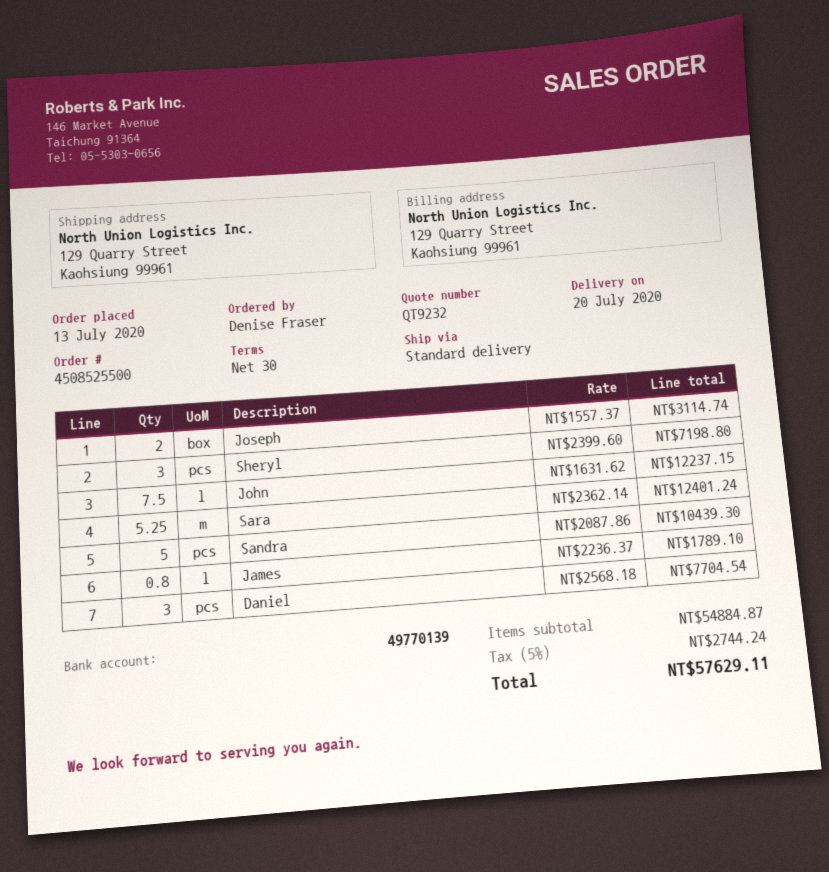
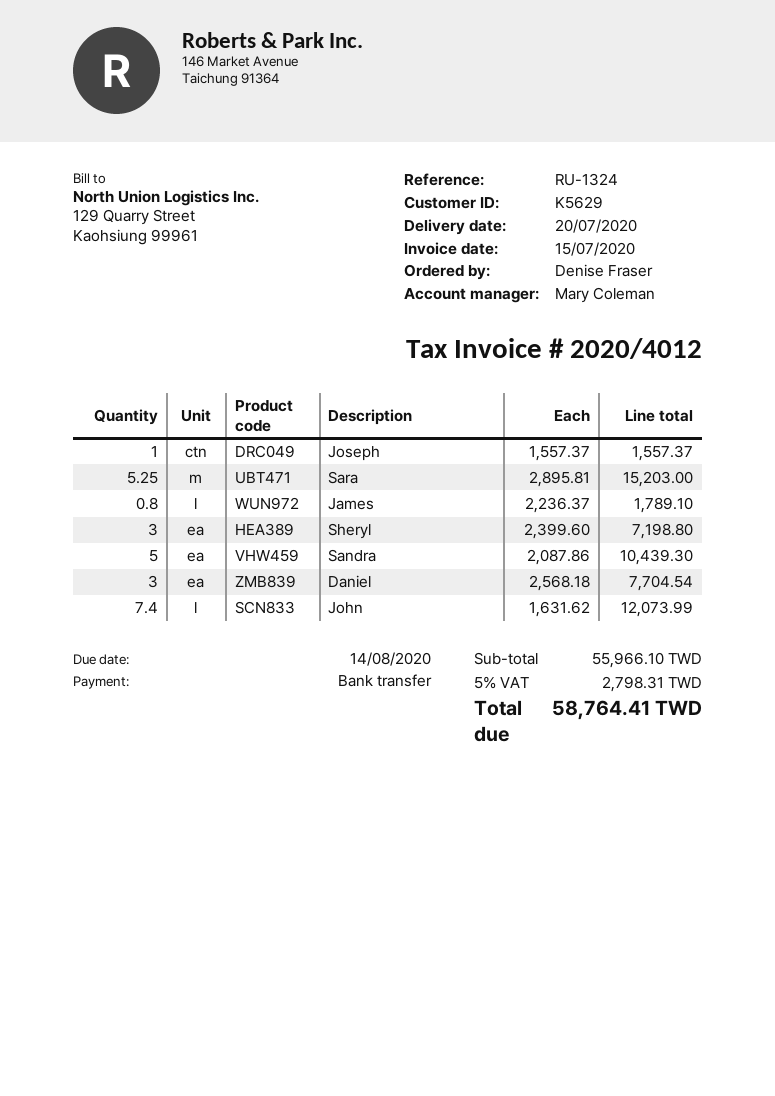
Joseph: 2 x 1557.37 = 3114.74 -> 1 x 1557.37 = 1557.37
John: 7.5 x 1631.62 = 12237.15 -> 7.4 x 1631.62 = 12073.99
Sara: 5.25 x 2362.14 = 12401.24 -> 5.25 x 2895.81 = 15203.00
subtotal: 54884.87 -> 55966.10
tax: 5% = 2744.24 -> 5% = 2798.31
total: 57629.11 -> 58764.41

